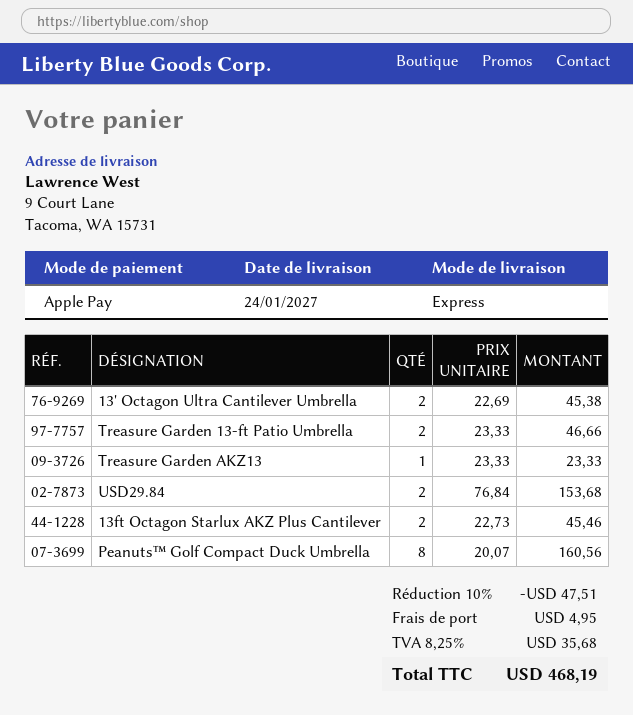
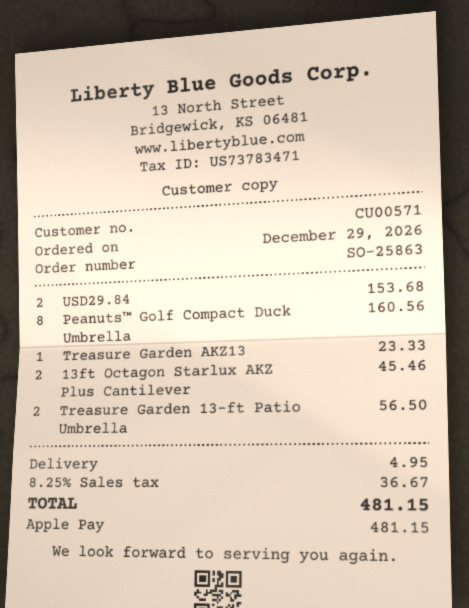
13' Octagon Ultra Cantilever Umbrella: 2 for 45.38 -> none
Treasure Garden 13-ft Patio Umbrella: 2 for 46.66 -> 2 for 56.50
discount: 10% = 47.51 -> none
tax: 8.25% = 35.68 -> 8.25% = 36.67
total: 468.19 -> 481.15

